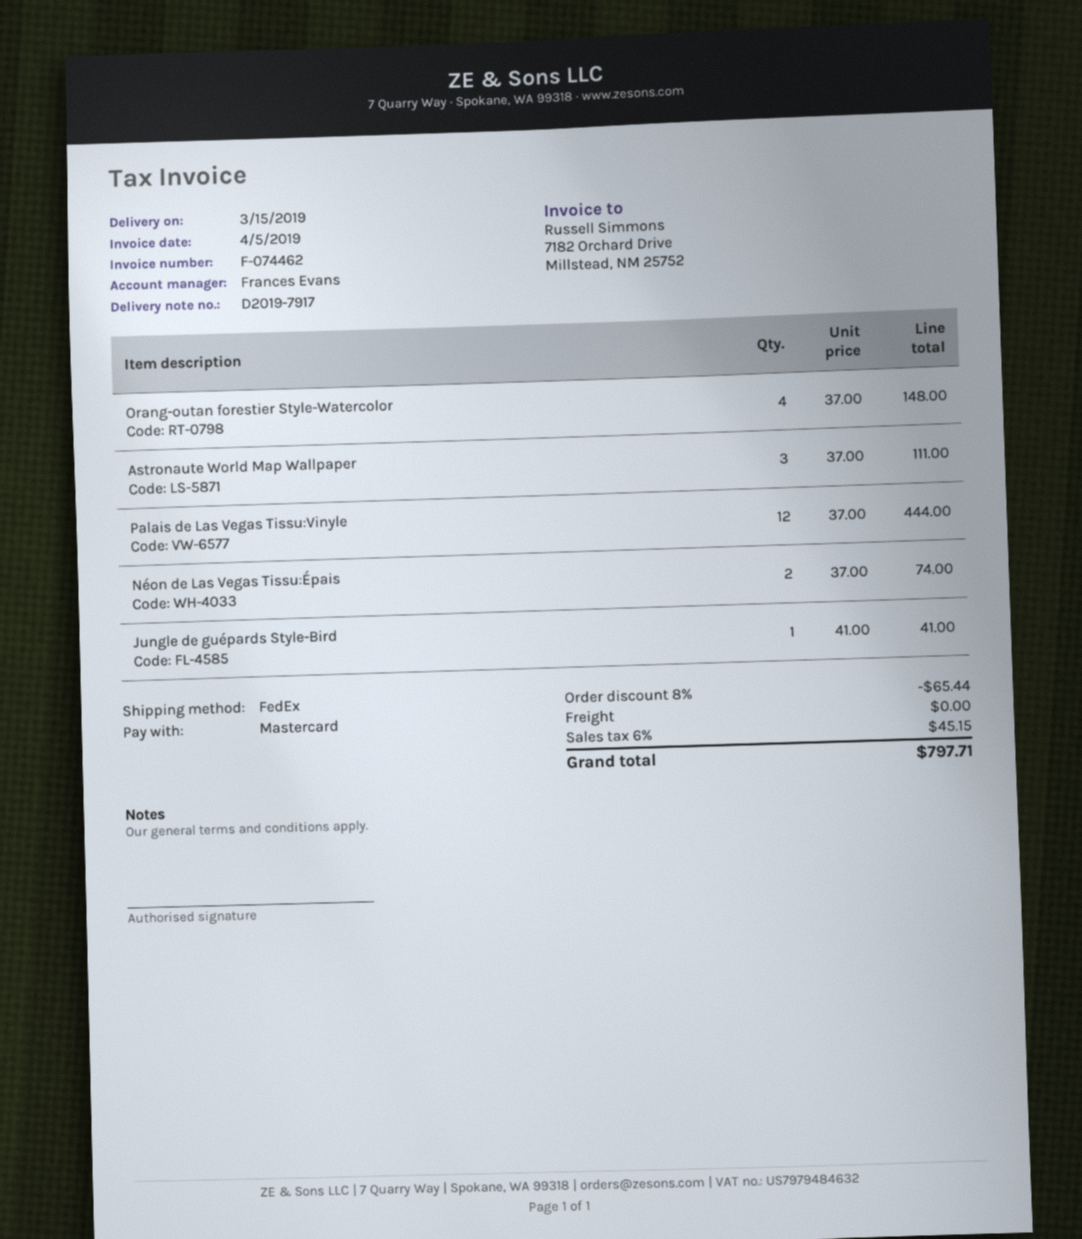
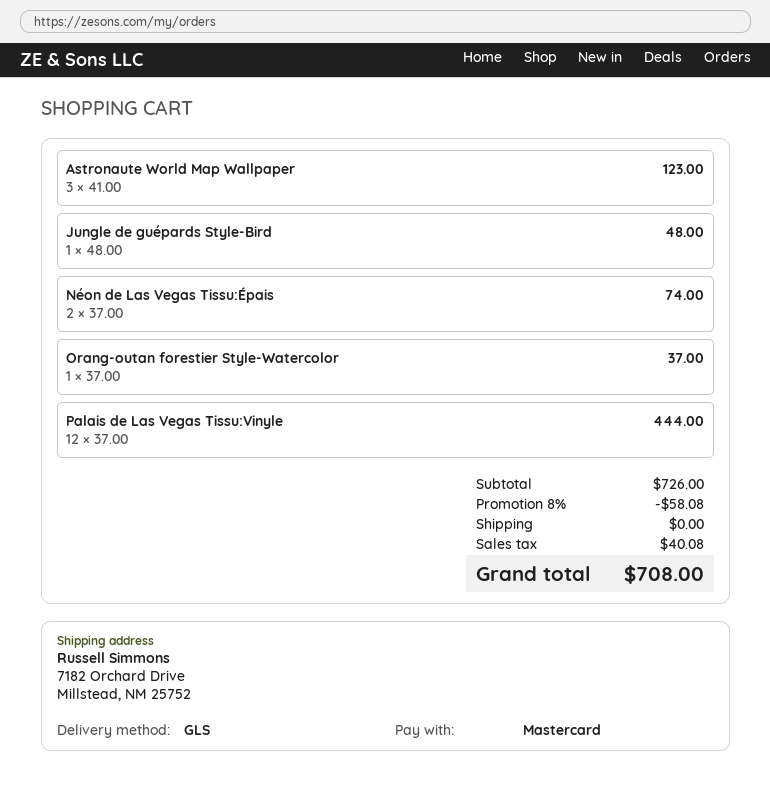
shipping method: FedEx -> GLS
Orang-outan forestier Style-Watercolor: 4 x 37.00 = 148.00 -> 1 x 37.00 = 37.00
Astronaute World Map Wallpaper: 3 x 37.00 = 111.00 -> 3 x 41.00 = 123.00
Jungle de guépards Style-Bird: 1 x 41.00 = 41.00 -> 1 x 48.00 = 48.00
discount: 8% = 65.44 -> 8% = 58.08
tax: 45.15 -> 40.08
total: 797.71 -> 708.00

